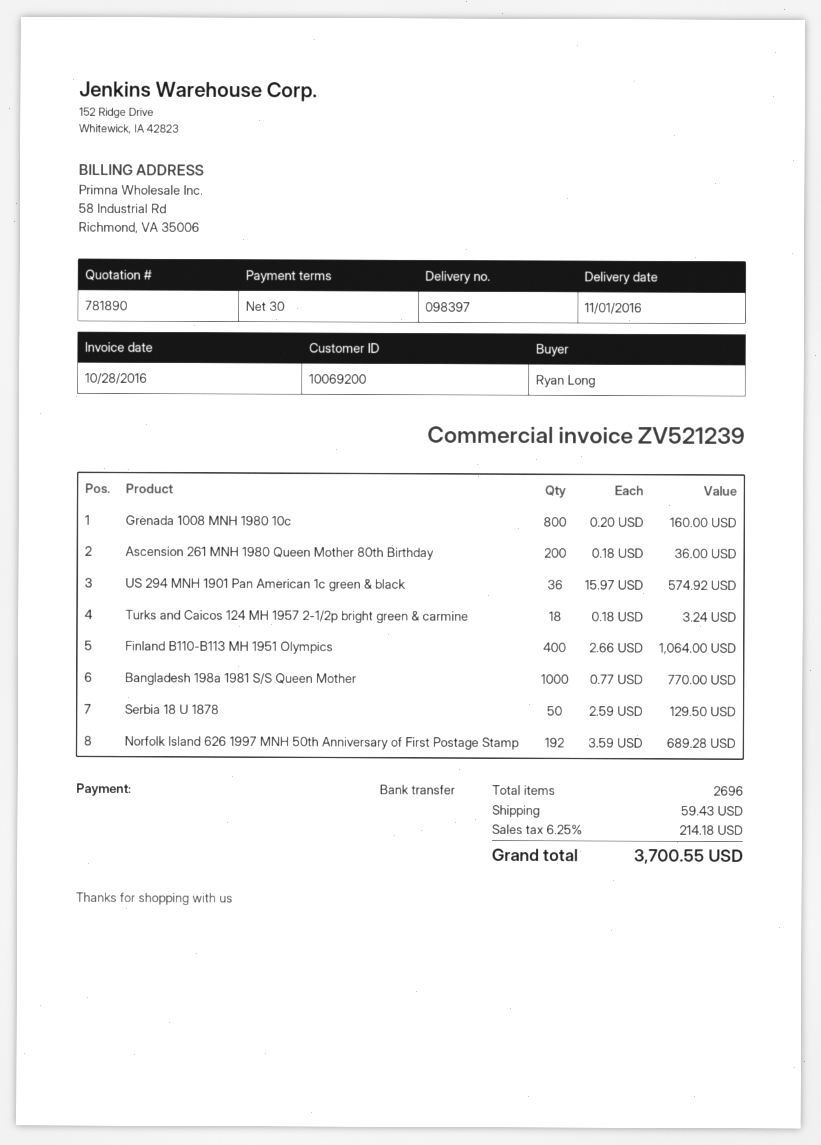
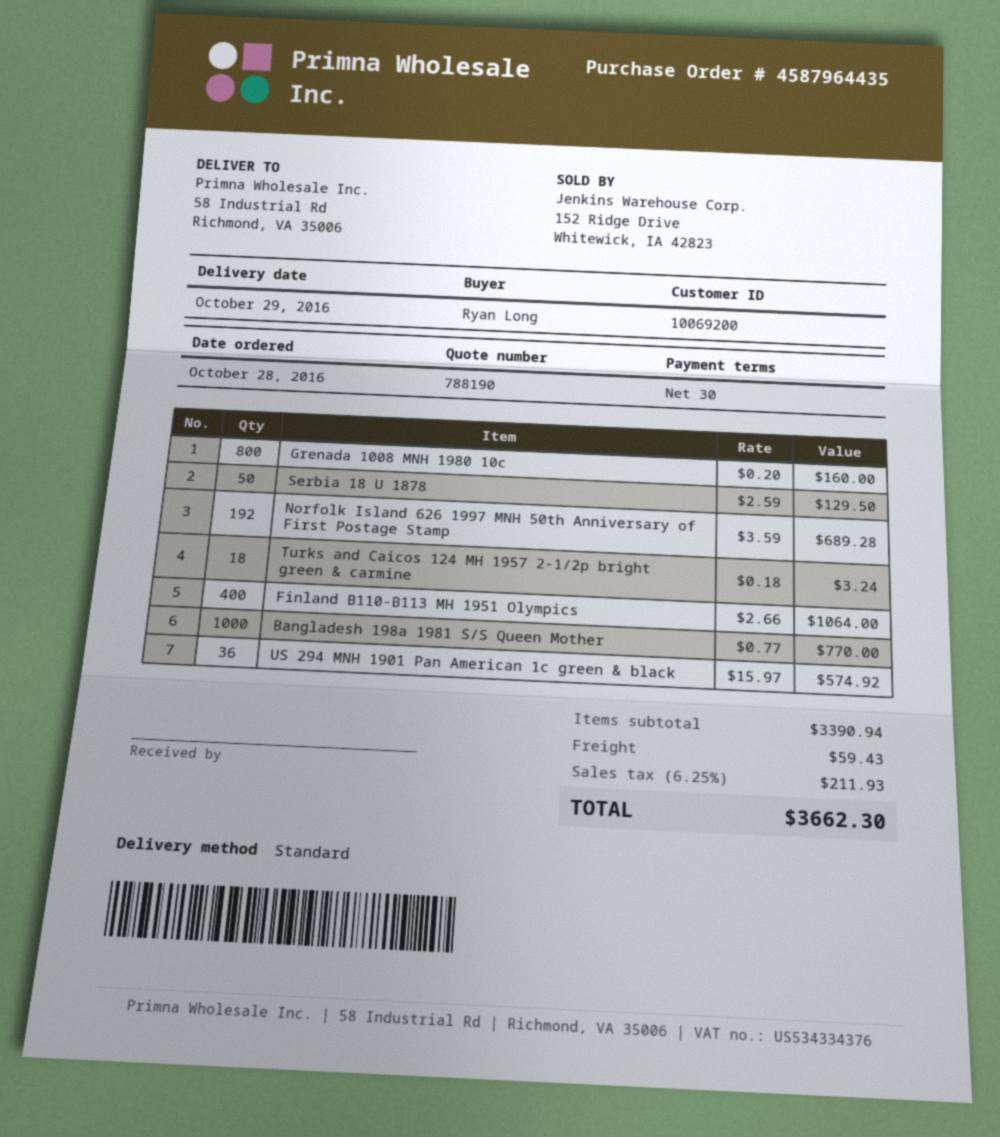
quote number: 781890 -> 788190
delivery date: 2016-11-01 -> 2016-10-29
Ascension 261 MNH 1980 Queen Mother 80th Birthday: 200 x 0.18 = 36.00 -> none
tax: 6.25% = 214.18 -> 6.25% = 211.93
total: 3700.55 -> 3662.30

